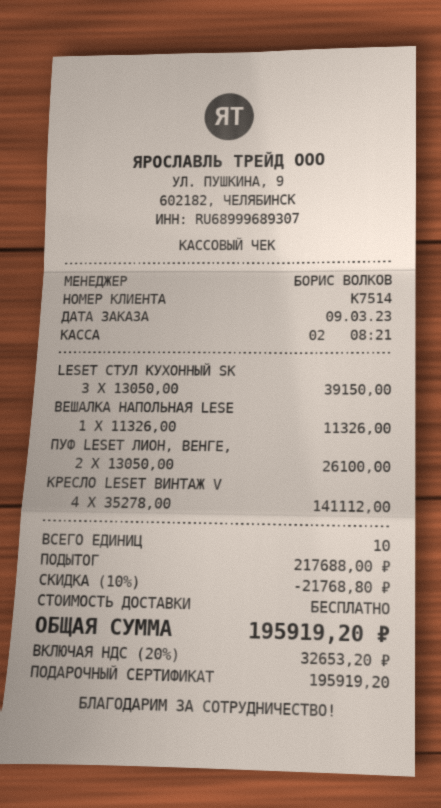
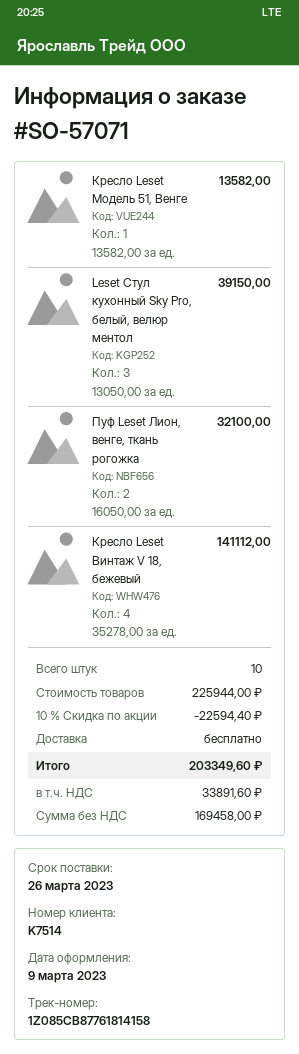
ВЕШАЛКА НАПОЛЬНАЯ LESE: 1 x 11326.00 = 11326.00 -> none
ПУФ LESET ЛИОН, ВЕНГЕ,: 2 x 13050.00 = 26100.00 -> 2 x 16050.00 = 32100.00
Кресло Leset Модель 51, Венге: none -> 1 x 13582.00 = 13582.00
subtotal: 217688.00 -> 225944.00
discount: 10% = 21768.80 -> 10% = 22594.40
tax: 32653.20 -> 33891.60
total: 195919.20 -> 203349.60

